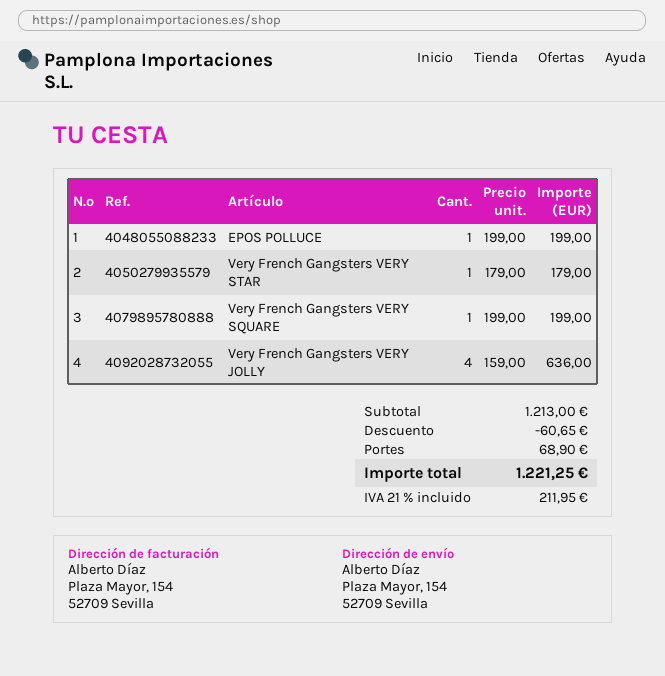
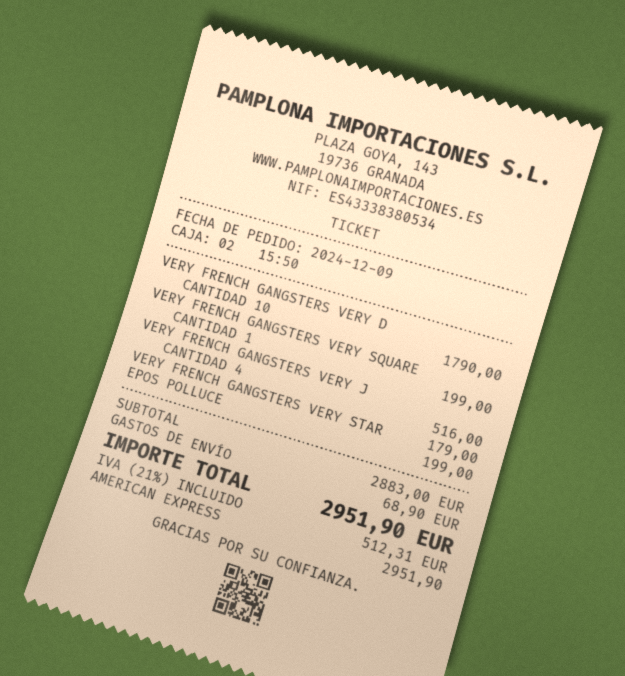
Very French Gangsters VERY JOLLY: 4 for 636.00 -> 4 for 516.00
VERY FRENCH GANGSTERS VERY D: none -> 10 for 1790.00
subtotal: 1213.00 -> 2883.00
discount: 60.65 -> none
tax: 21% = 211.95 -> 21% = 512.31
total: 1221.25 -> 2951.90

